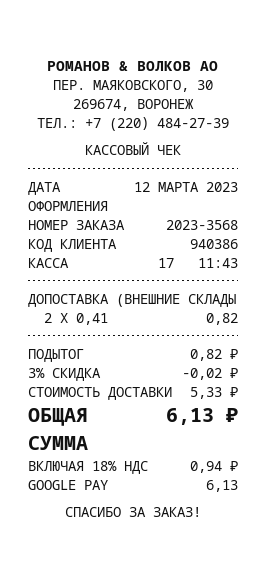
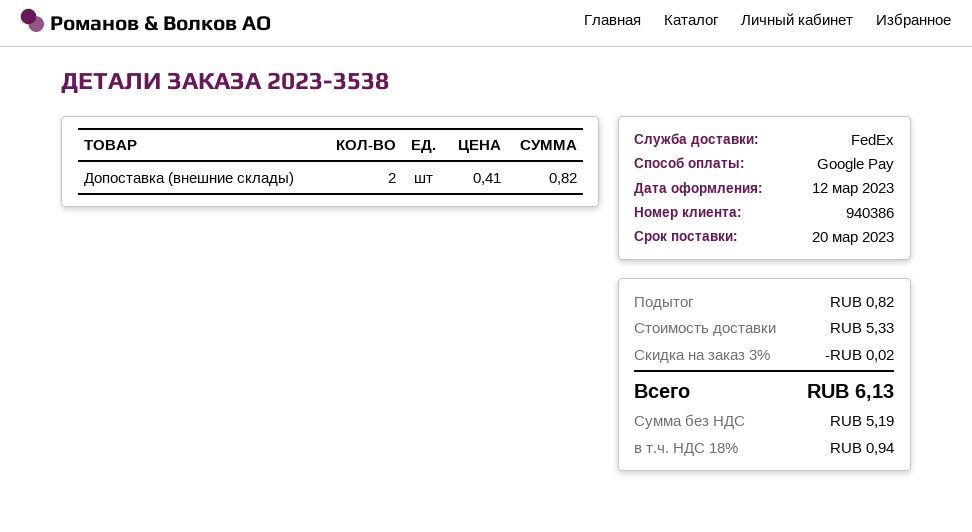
order number: 2023-3568 -> 2023-3538

